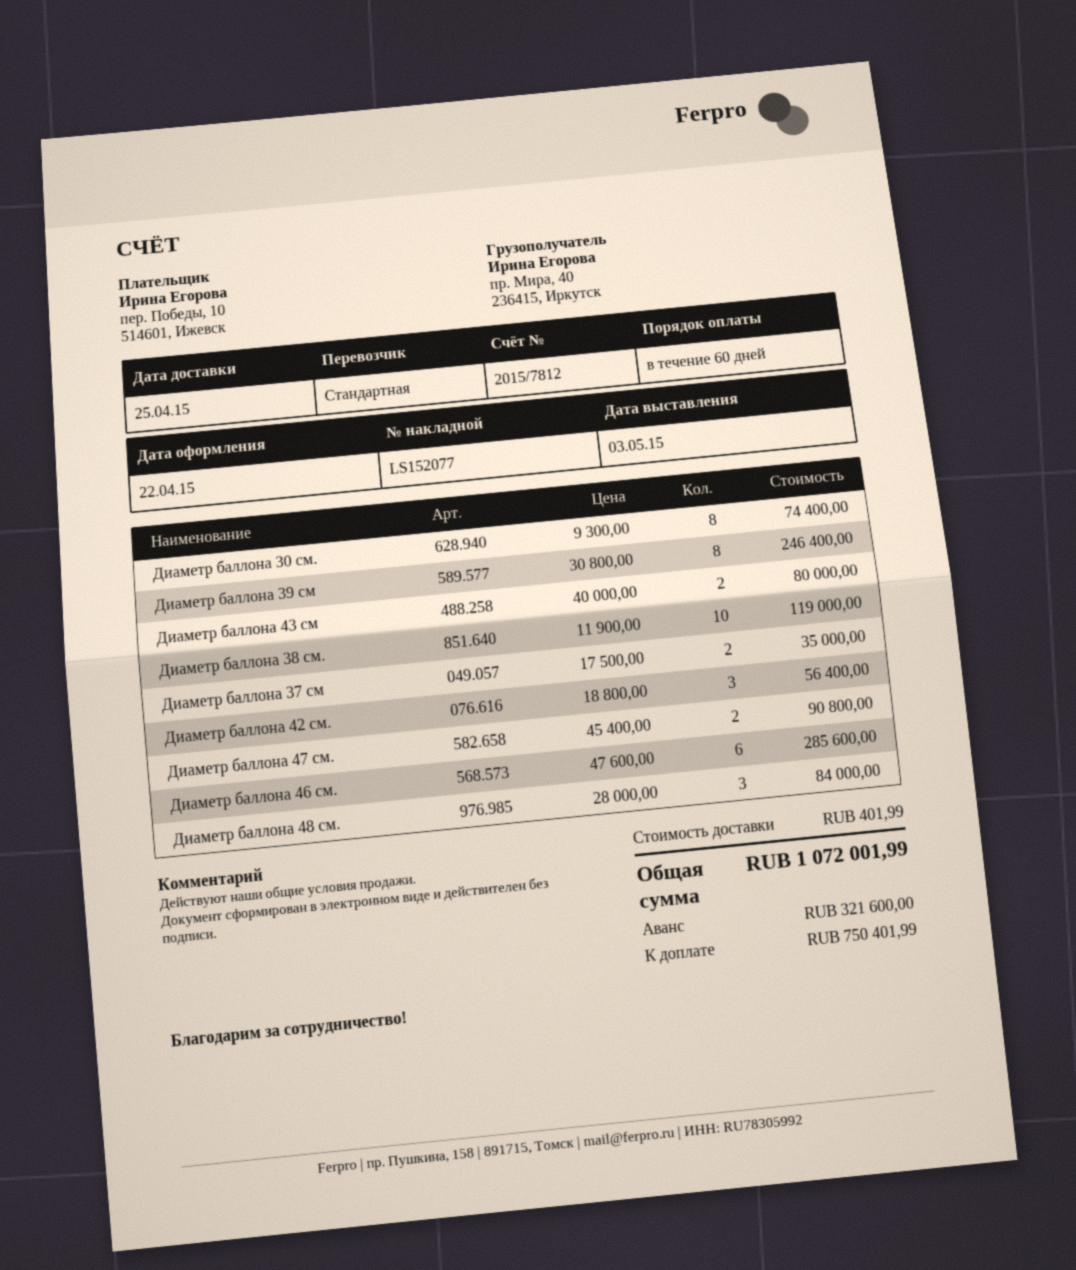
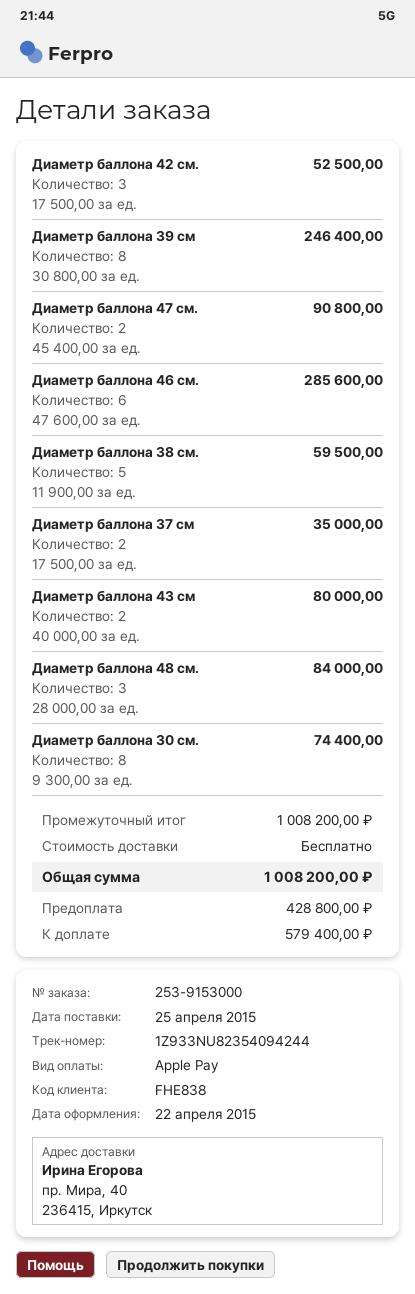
Диаметр баллона 38 см.: 10 x 11900.00 = 119000.00 -> 5 x 11900.00 = 59500.00
Диаметр баллона 42 см.: 3 x 18800.00 = 56400.00 -> 3 x 17500.00 = 52500.00
shipping: 401.99 -> 0.00
total: 1072001.99 -> 1008200.00
deposit: 321600.00 -> 428800.00
balance: 750401.99 -> 579400.00

